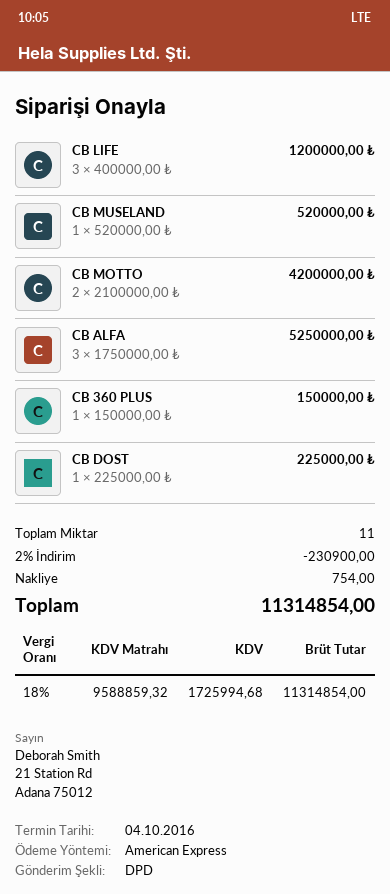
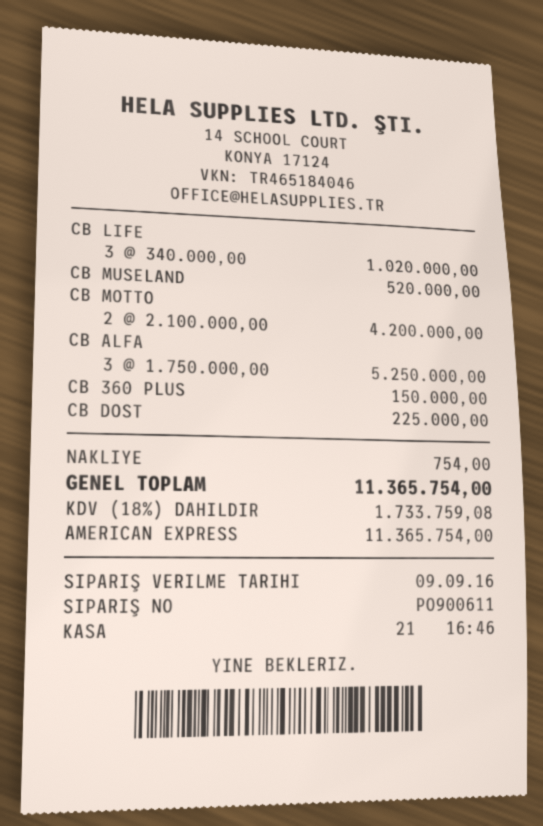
CB LIFE: 3 x 400000.00 = 1200000.00 -> 3 x 340000.00 = 1020000.00
discount: 2% = 230900.00 -> none
tax: 18% = 1725994.68 -> 18% = 1733759.08
total: 11314854.00 -> 11365754.00

